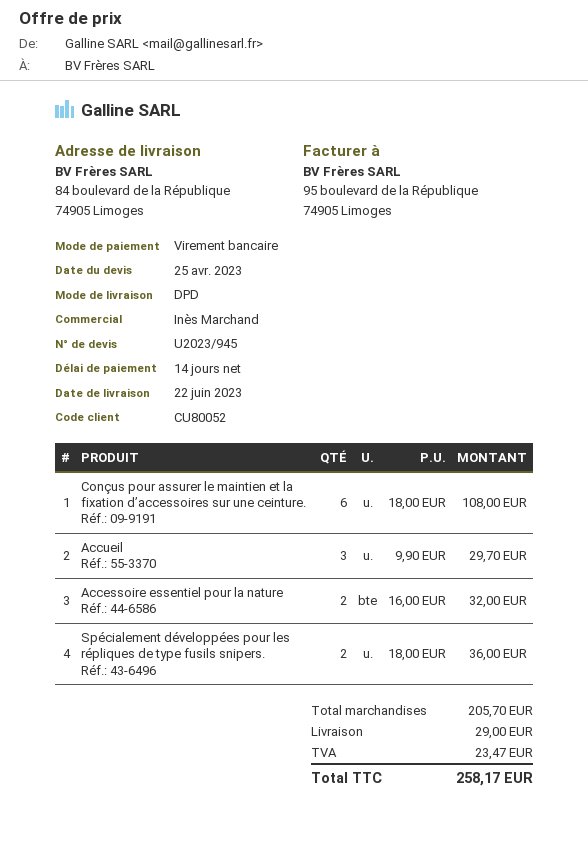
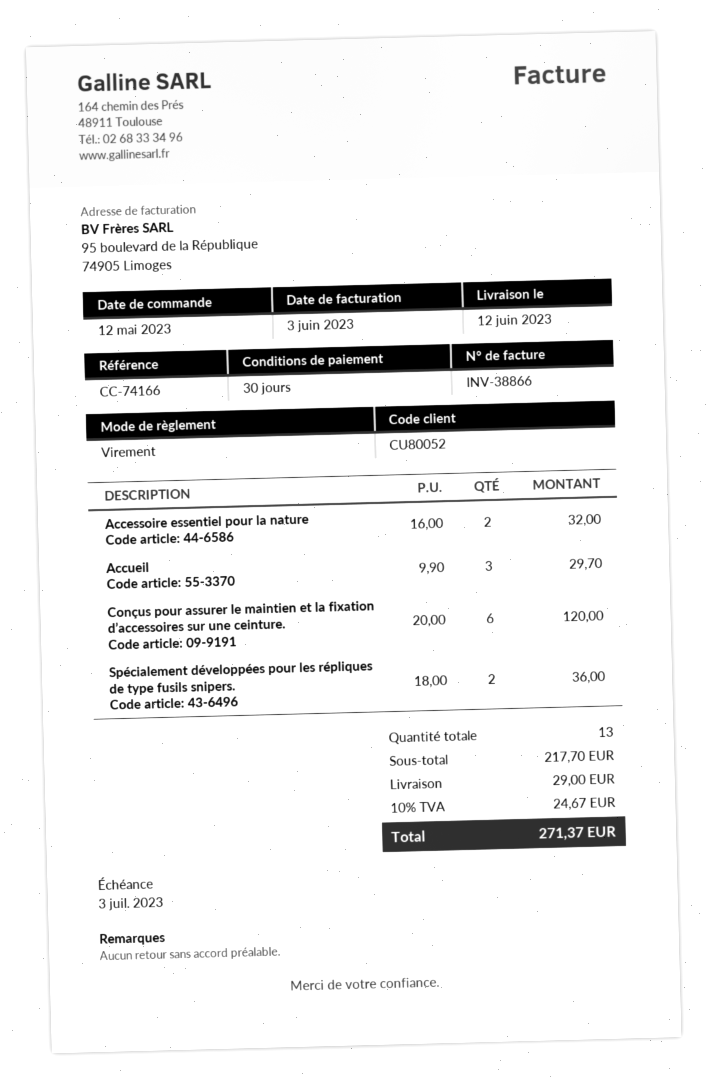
delivery date: 2023-06-22 -> 2023-06-12
payment terms: 14 days -> 30 days
Conçus pour assurer le maintien et la fixation d’accessoires sur une ceinture.: 6 x 18.00 = 108.00 -> 6 x 20.00 = 120.00
subtotal: 205.70 -> 217.70
tax: 23.47 -> 24.67
total: 258.17 -> 271.37

